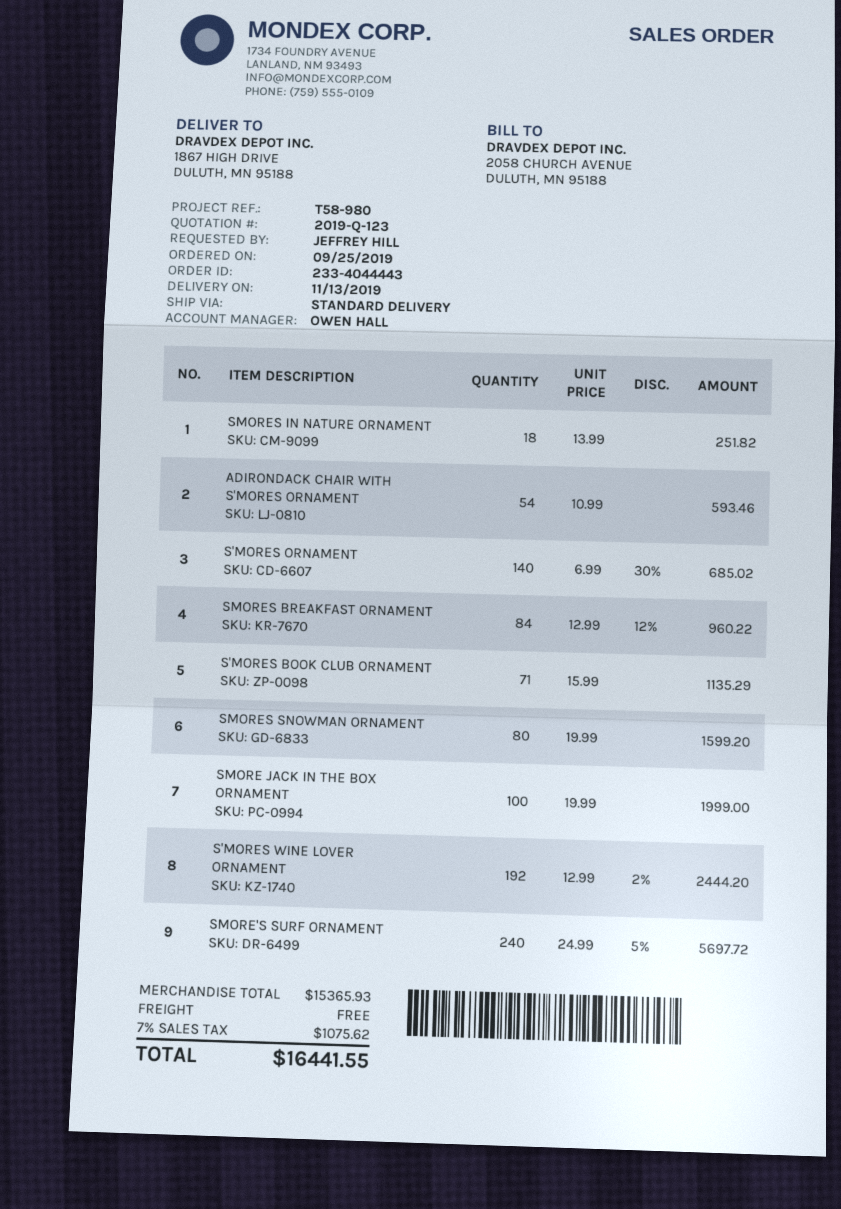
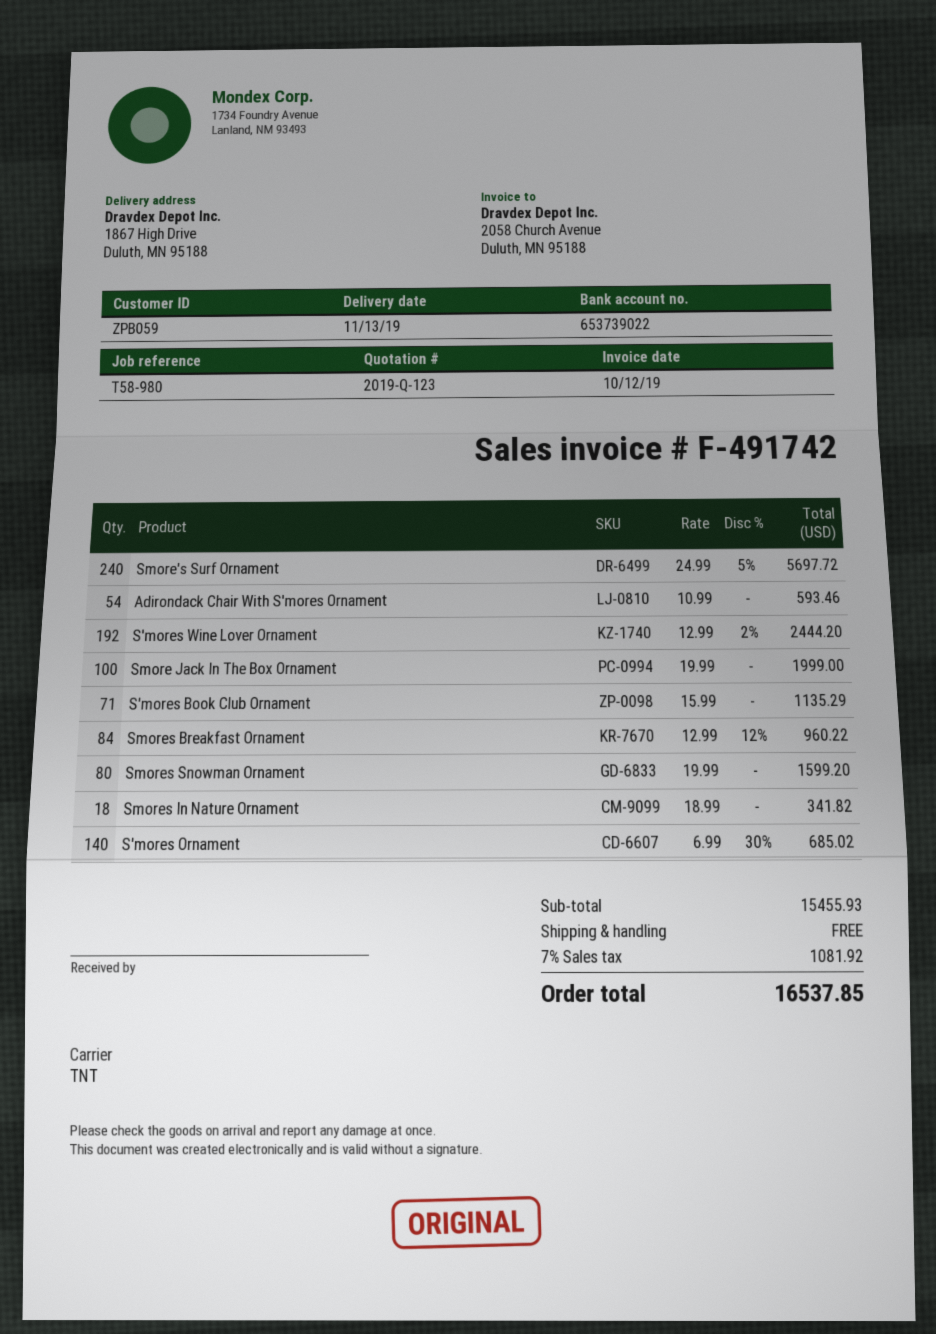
shipping method: standard -> TNT
SMORES IN NATURE ORNAMENT: 18 x 13.99 = 251.82 -> 18 x 18.99 = 341.82
subtotal: 15365.93 -> 15455.93
tax: 7% = 1075.62 -> 7% = 1081.92
total: 16441.55 -> 16537.85

